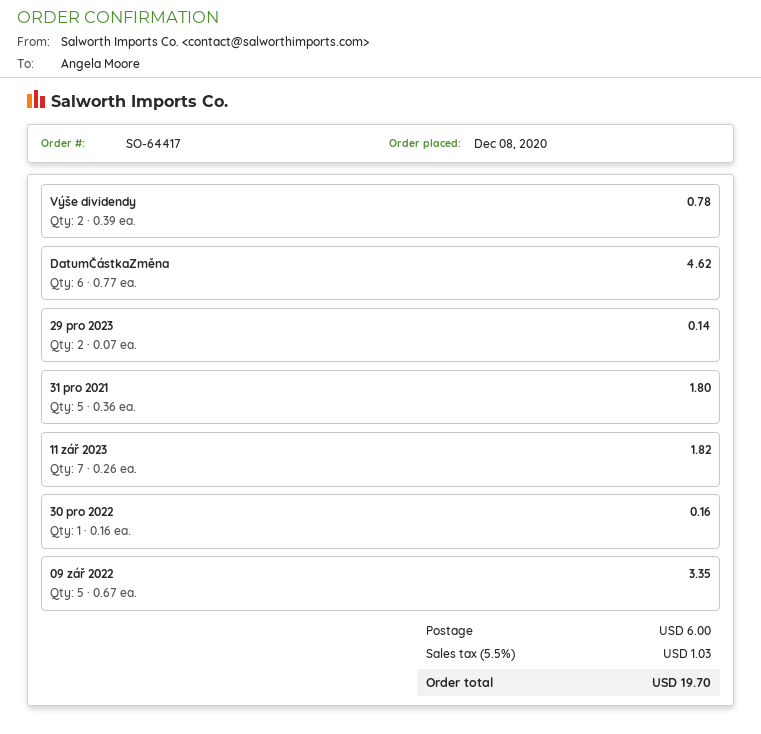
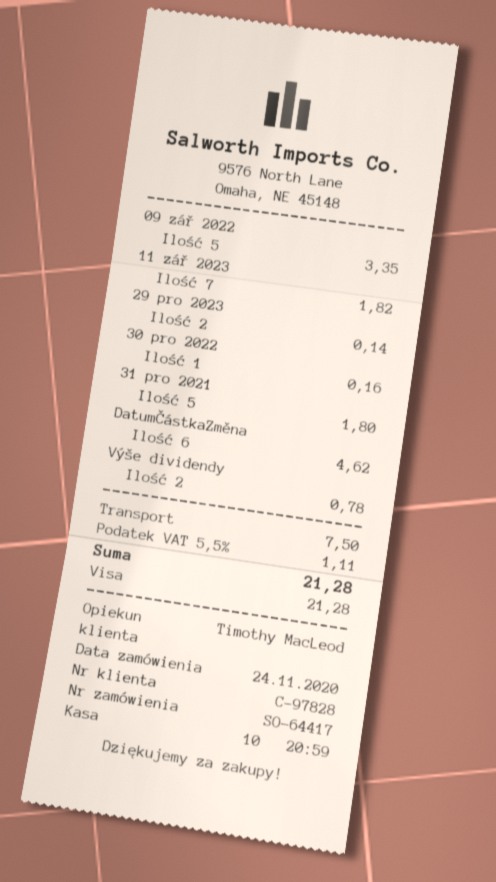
order date: 2020-12-08 -> 2020-11-24
shipping: 6.00 -> 7.50
tax: 5.5% = 1.03 -> 5.5% = 1.11
total: 19.70 -> 21.28

